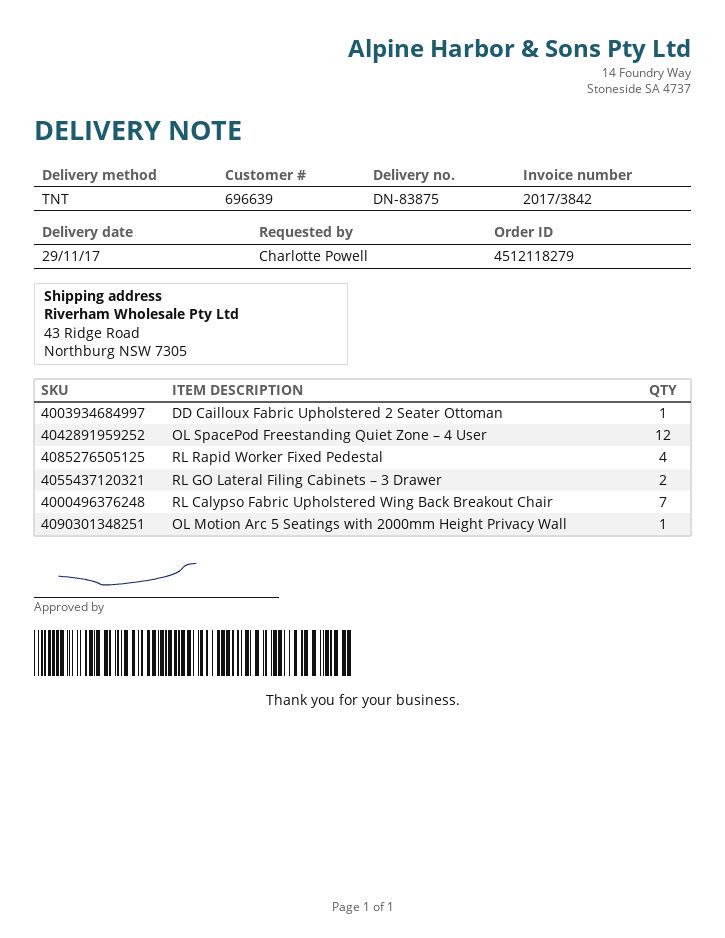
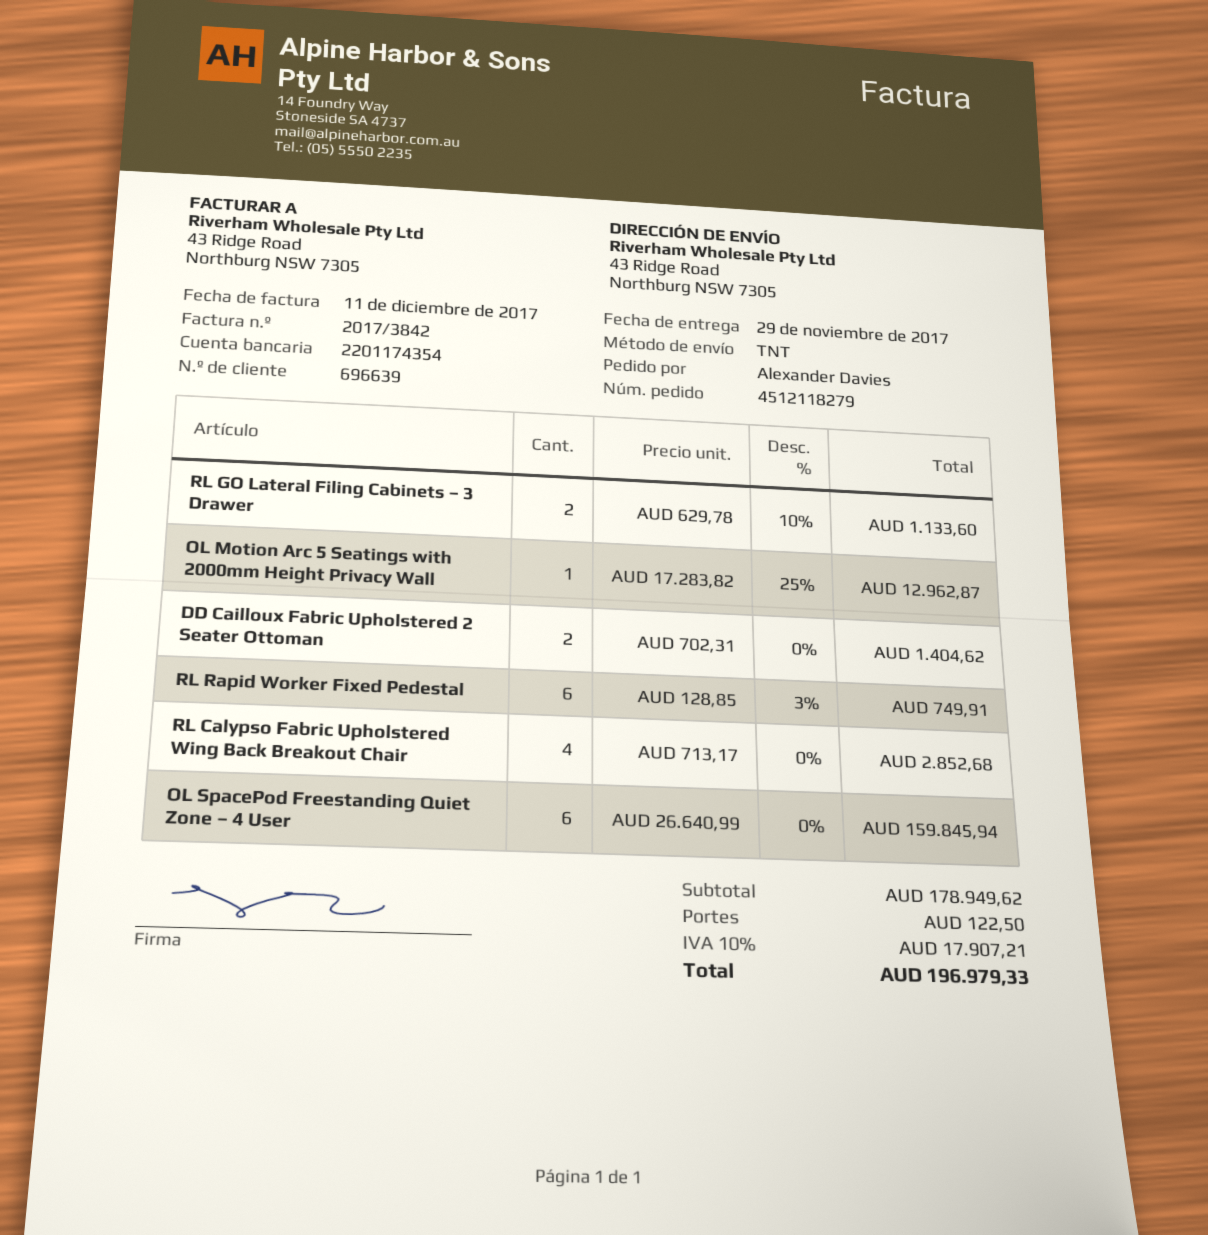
ordered by: Charlotte Powell -> Alexander Davies
DD Cailloux Fabric Upholstered 2 Seater Ottoman: 1 -> 2
OL SpacePod Freestanding Quiet Zone – 4 User: 12 -> 6
RL Rapid Worker Fixed Pedestal: 4 -> 6
RL Calypso Fabric Upholstered Wing Back Breakout Chair: 7 -> 4

